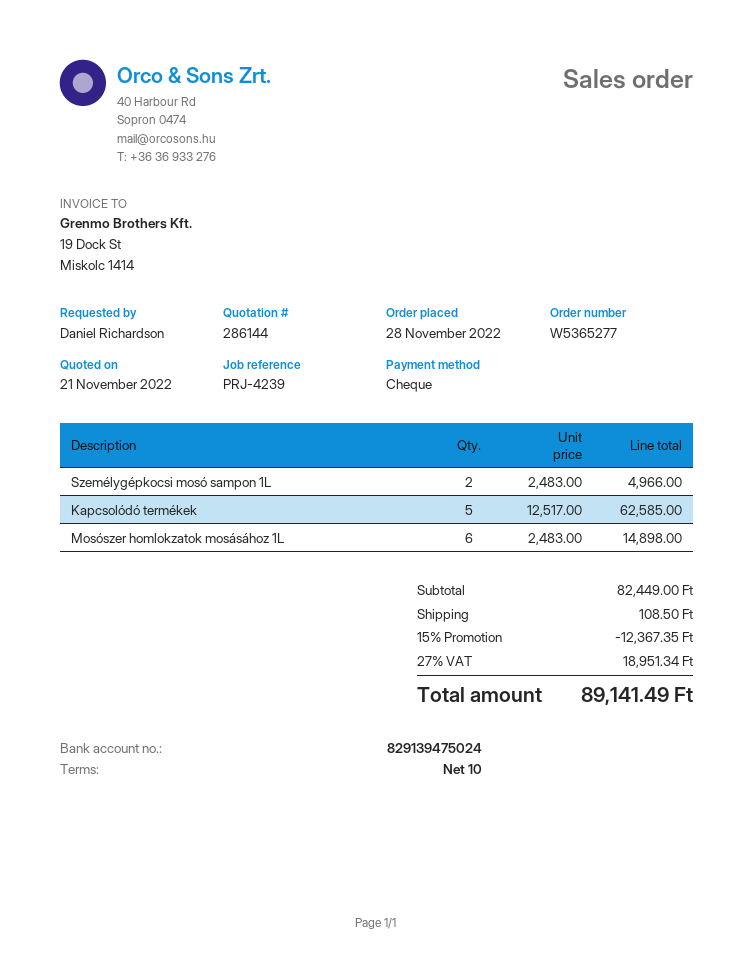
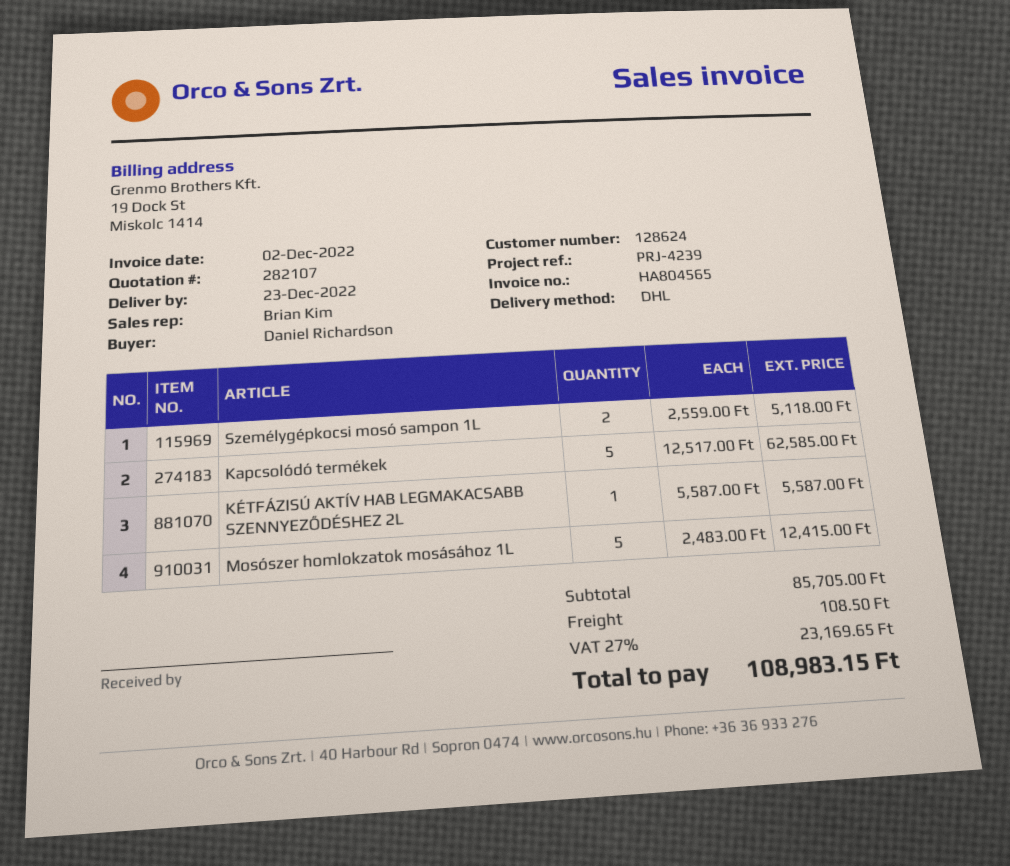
quote number: 286144 -> 282107
Személygépkocsi mosó sampon 1L: 2 x 2483.00 = 4966.00 -> 2 x 2559.00 = 5118.00
Mosószer homlokzatok mosásához 1L: 6 x 2483.00 = 14898.00 -> 5 x 2483.00 = 12415.00
KÉTFÁZISÚ AKTÍV HAB LEGMAKACSABB SZENNYEZŐDÉSHEZ 2L: none -> 1 x 5587.00 = 5587.00
subtotal: 82449.00 -> 85705.00
discount: 15% = 12367.35 -> none
tax: 27% = 18951.34 -> 27% = 23169.65
total: 89141.49 -> 108983.15

